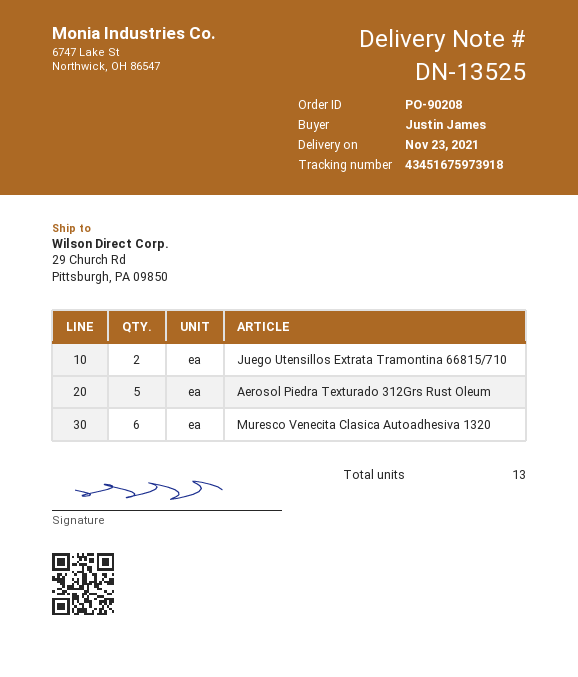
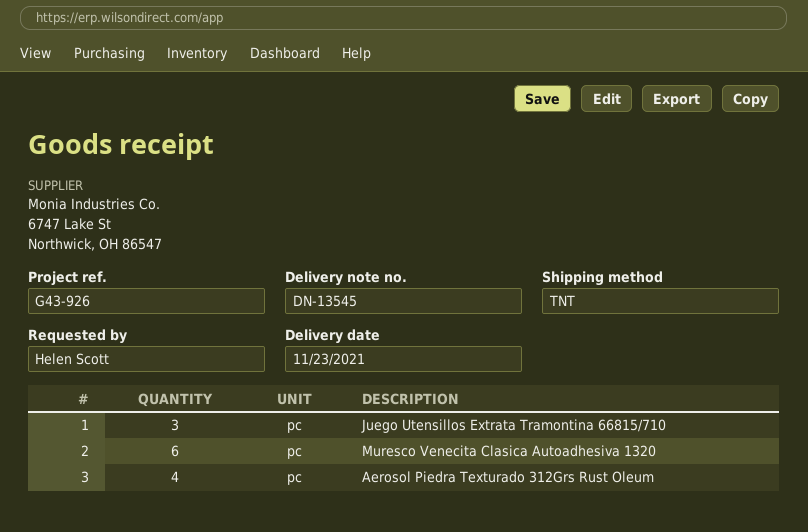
delivery note number: DN-13525 -> DN-13545
ordered by: Justin James -> Helen Scott
Juego Utensillos Extrata Tramontina 66815/710: 2 -> 3
Aerosol Piedra Texturado 312Grs Rust Oleum: 5 -> 4

